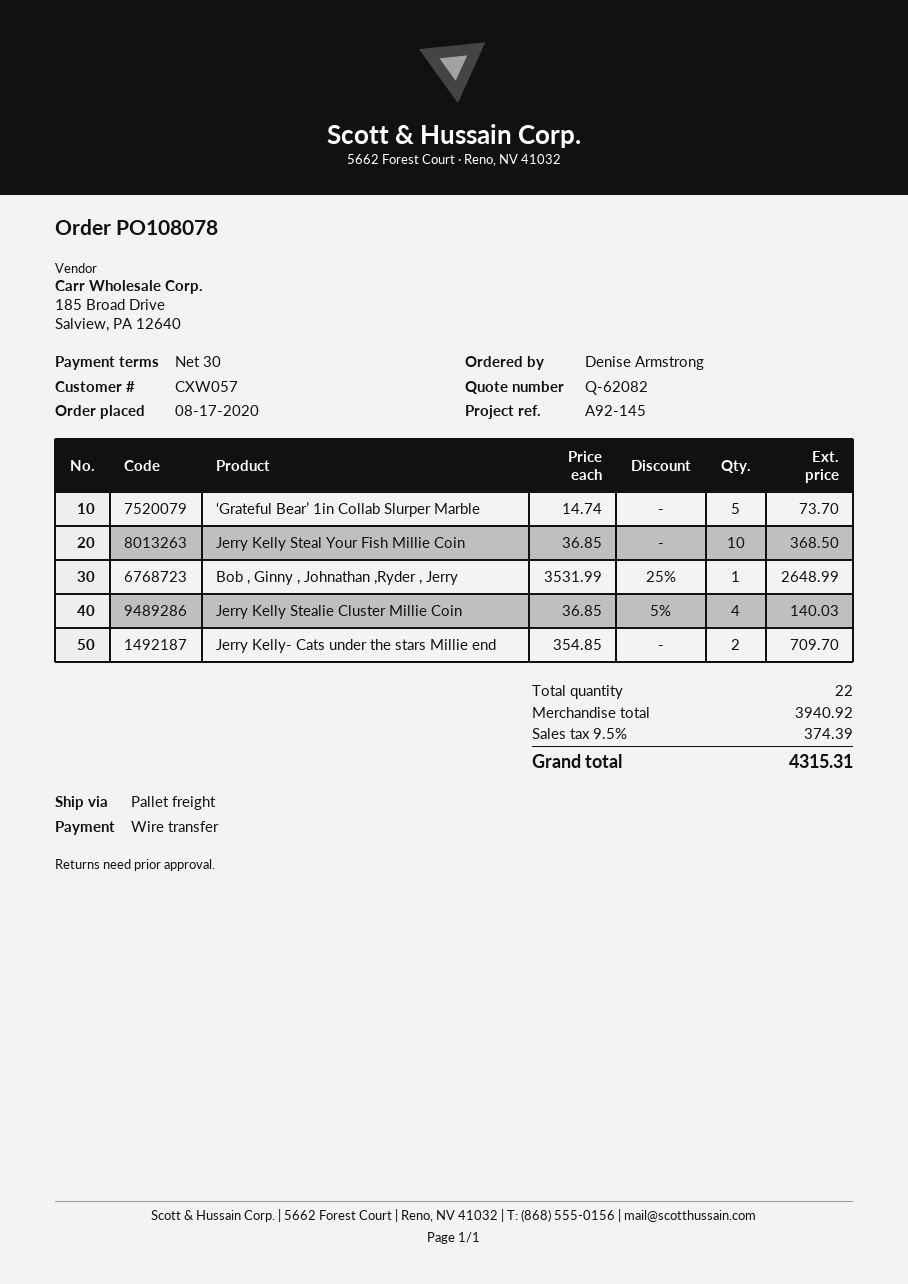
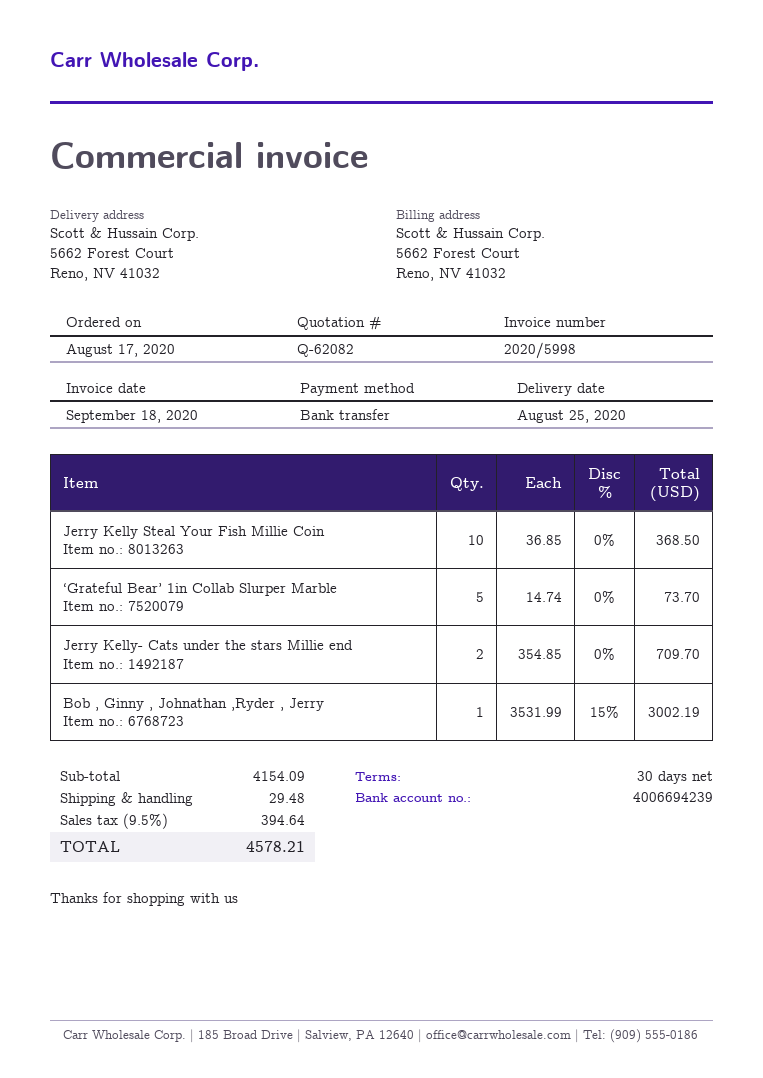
Bob , Ginny , Johnathan ,Ryder , Jerry: 1 x 3531.99 - 25% = 2648.99 -> 1 x 3531.99 - 15% = 3002.19
Jerry Kelly Stealie Cluster Millie Coin: 4 x 36.85 - 5% = 140.03 -> none
subtotal: 3940.92 -> 4154.09
shipping: none -> 29.48
tax: 9.5% = 374.39 -> 9.5% = 394.64
total: 4315.31 -> 4578.21

